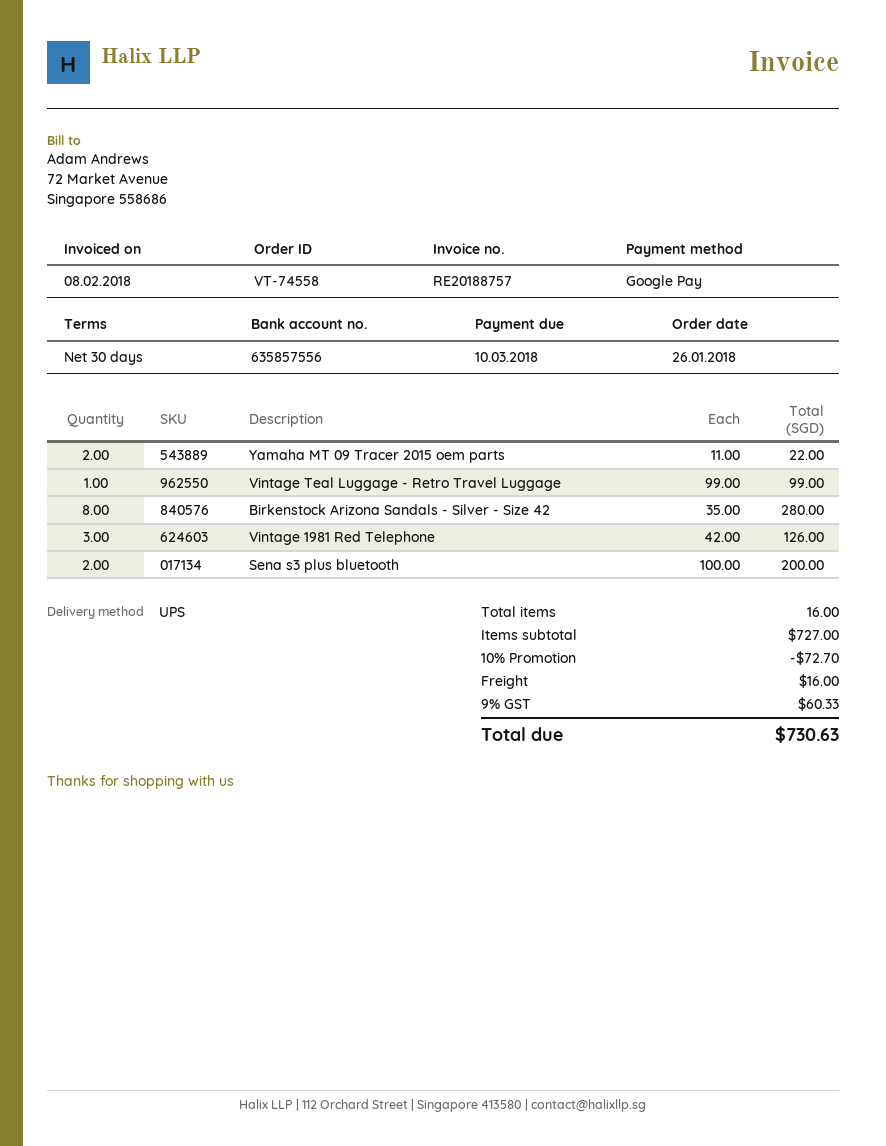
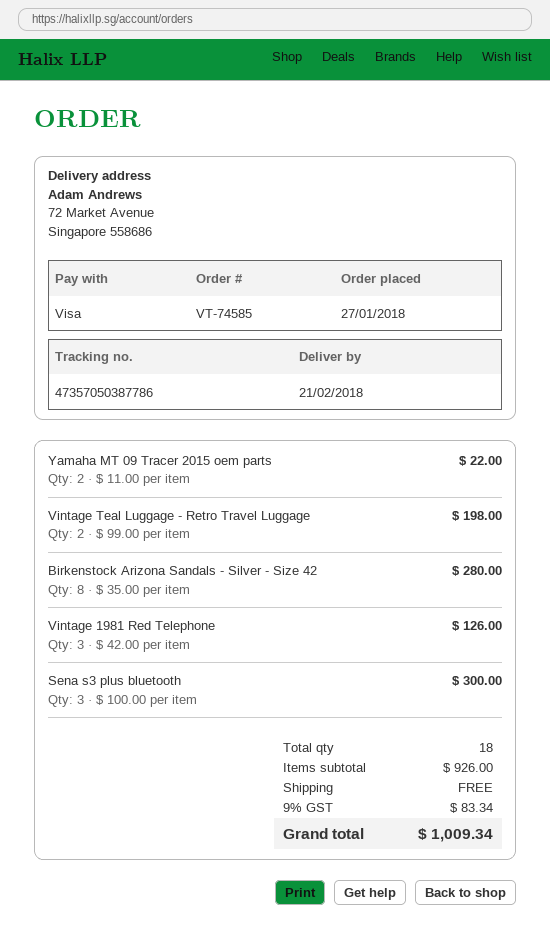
order number: VT-74558 -> VT-74585
order date: 2018-01-26 -> 2018-01-27
payment method: Google Pay -> Visa
Vintage Teal Luggage - Retro Travel Luggage: 1 x 99.00 = 99.00 -> 2 x 99.00 = 198.00
Sena s3 plus bluetooth: 2 x 100.00 = 200.00 -> 3 x 100.00 = 300.00
total quantity: 16 -> 18
subtotal: 727.00 -> 926.00
discount: 10% = 72.70 -> none
shipping: 16.00 -> 0.00
tax: 9% = 60.33 -> 9% = 83.34
total: 730.63 -> 1009.34

